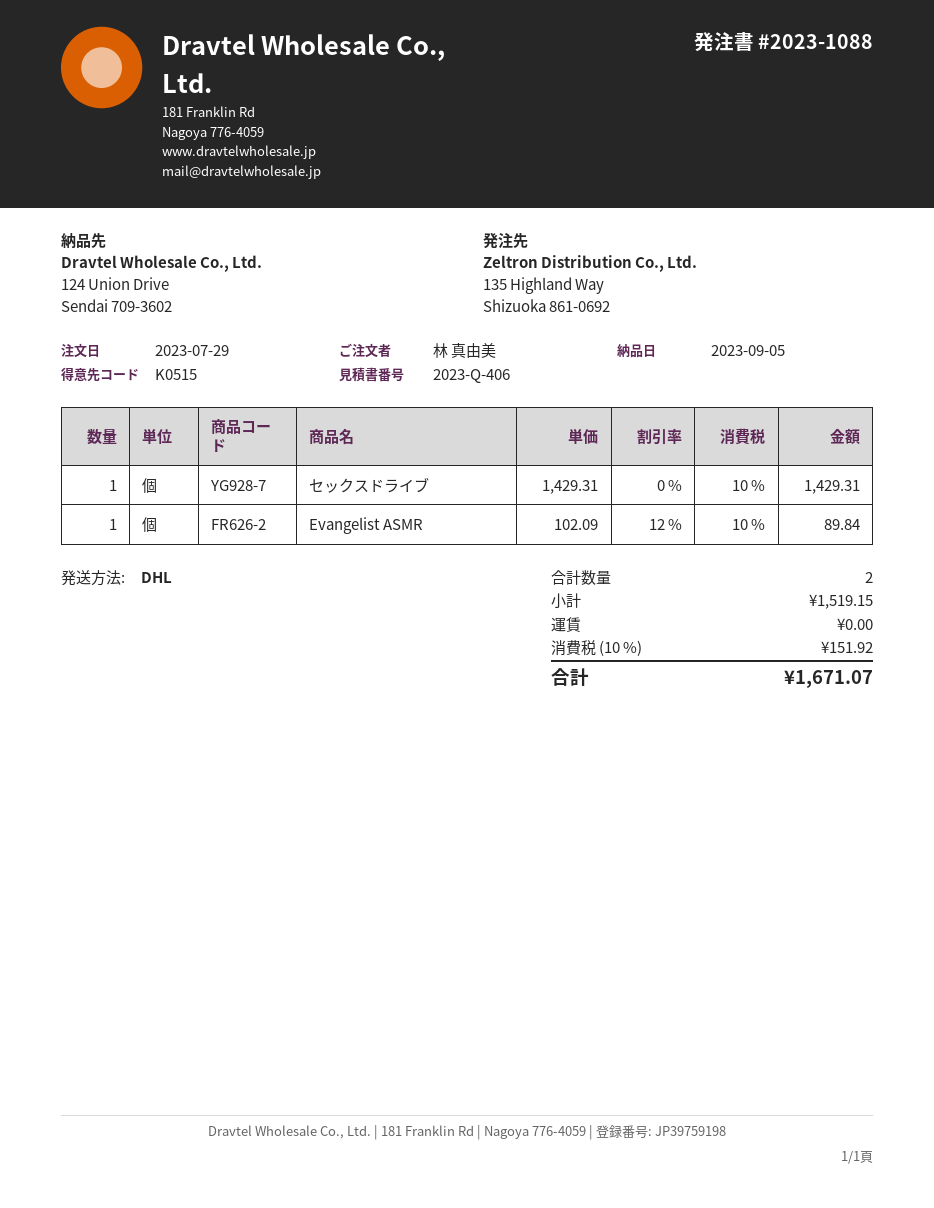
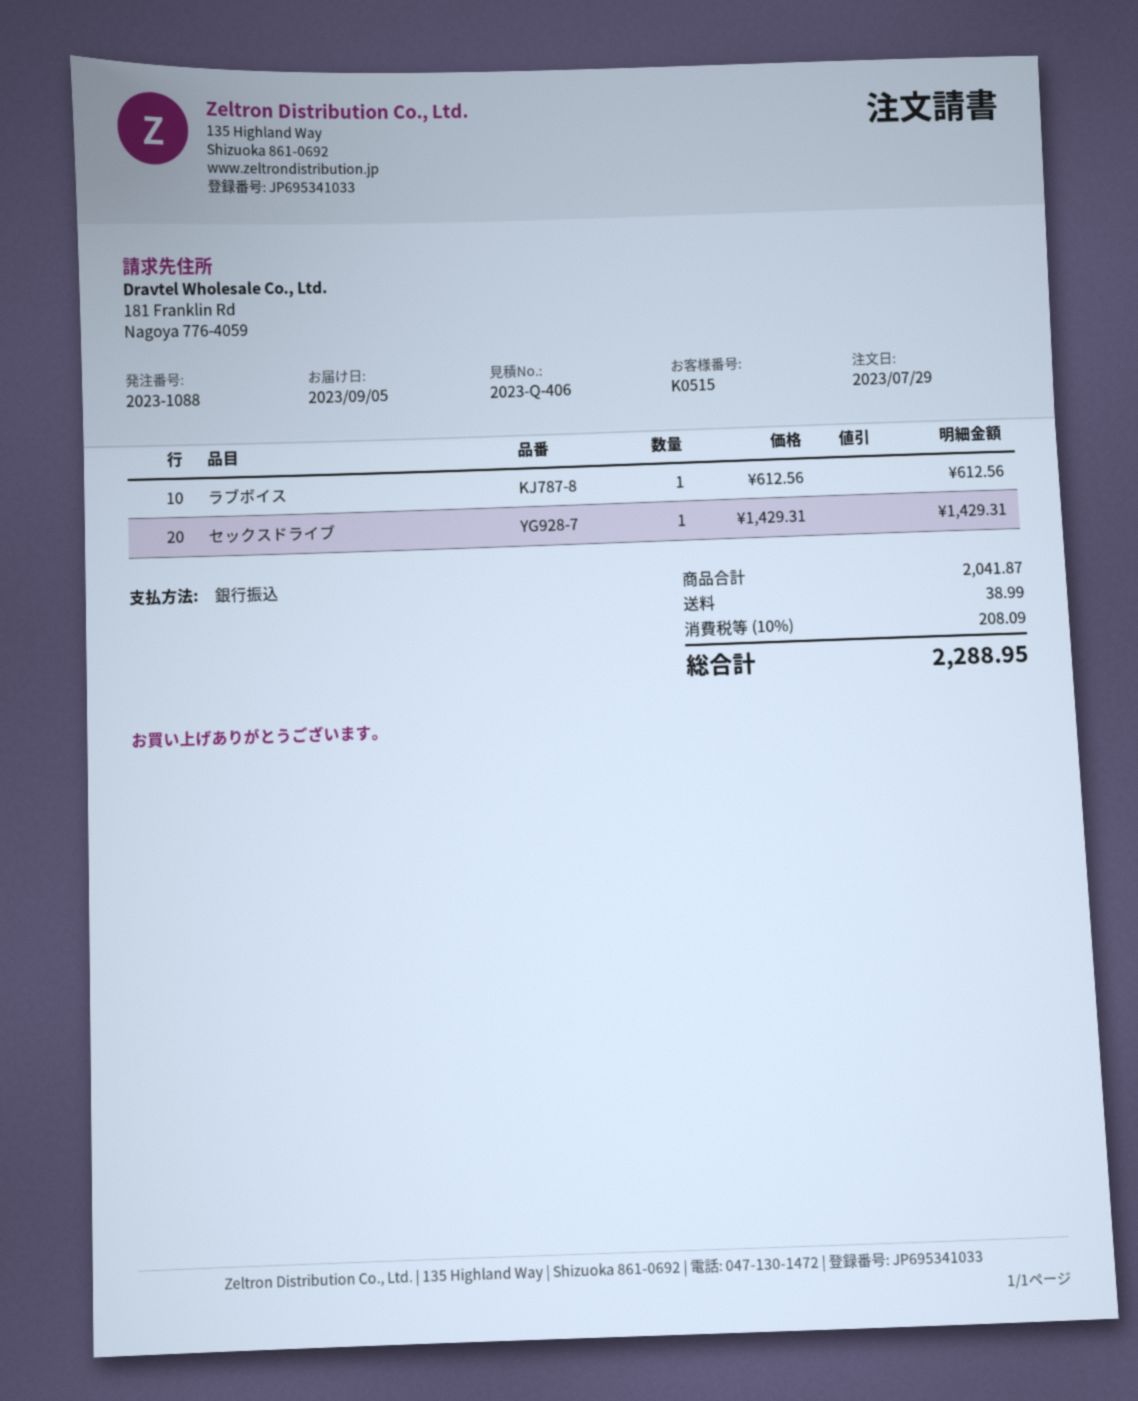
Evangelist ASMR: 1 x 102.09 - 12% = 89.84 -> none
ラブボイス: none -> 1 x 612.56 = 612.56
subtotal: 1519.15 -> 2041.87
shipping: 0.00 -> 38.99
tax: 10% = 151.92 -> 10% = 208.09
total: 1671.07 -> 2288.95

